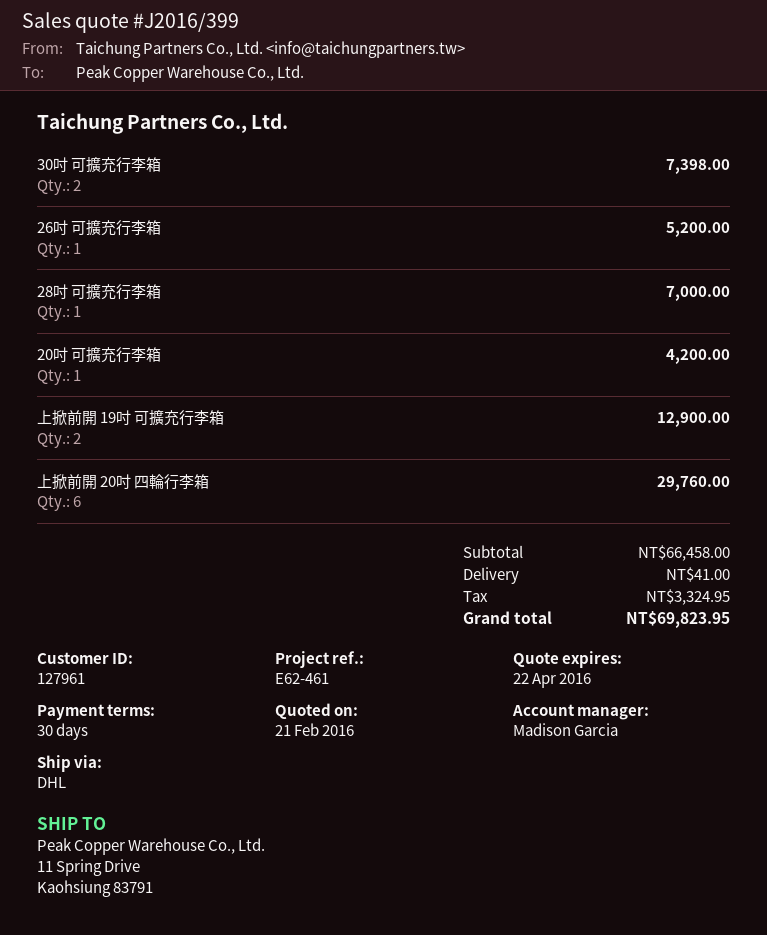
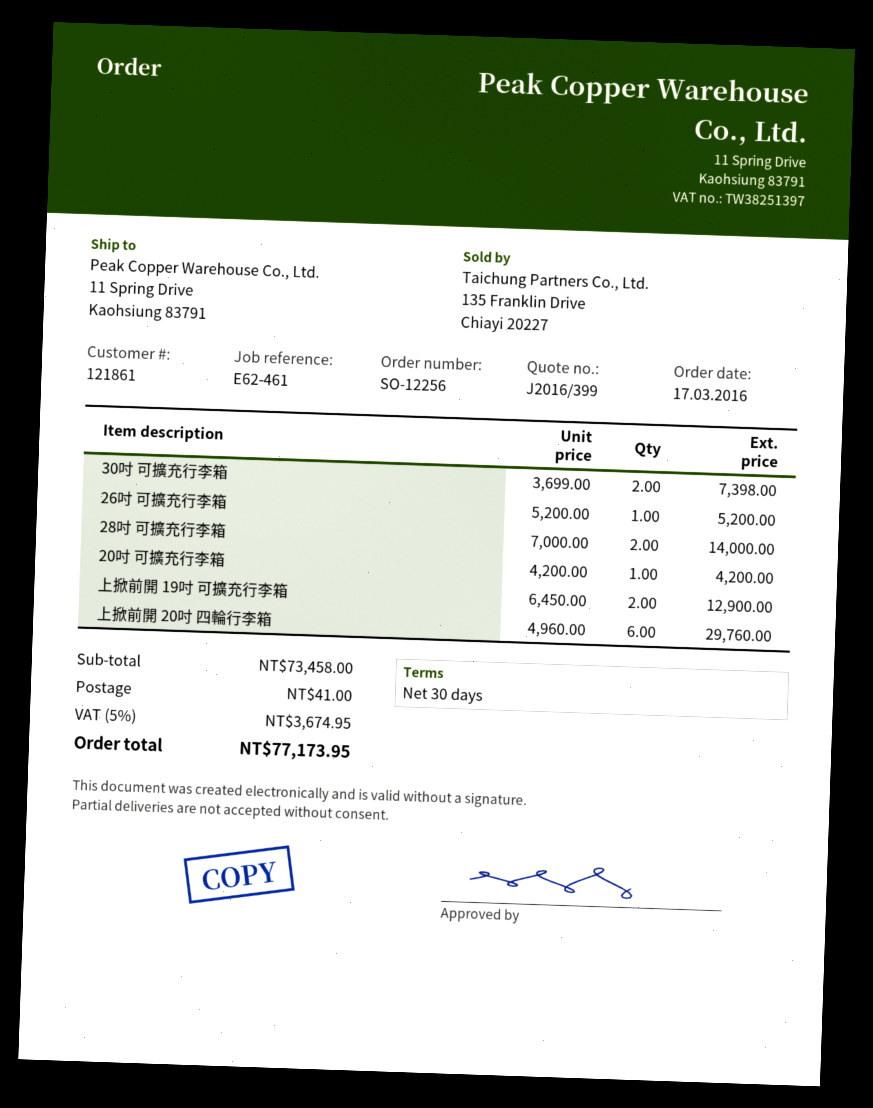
customer number: 127961 -> 121861
28吋 可擴充行李箱: 1 for 7000.00 -> 2 for 14000.00
subtotal: 66458.00 -> 73458.00
tax: 3324.95 -> 3674.95
total: 69823.95 -> 77173.95

